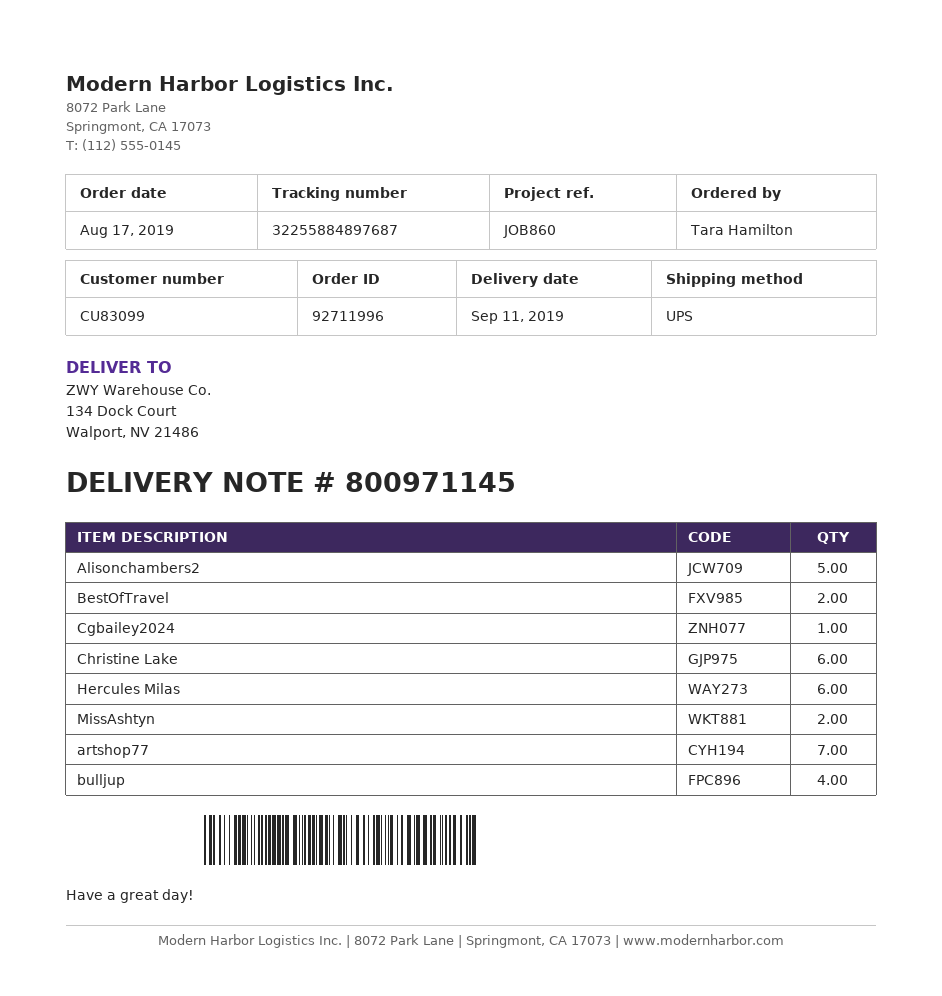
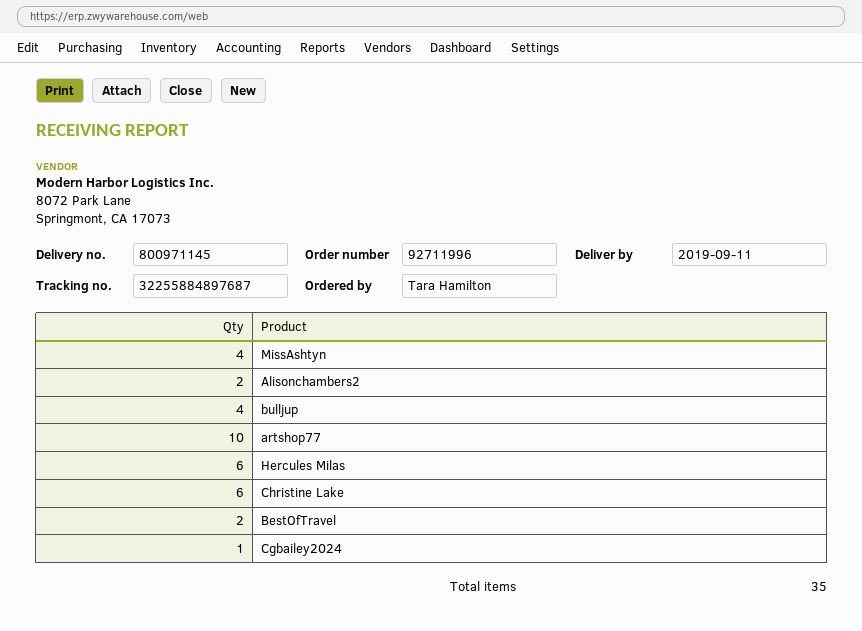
Alisonchambers2: 5 -> 2
MissAshtyn: 2 -> 4
artshop77: 7 -> 10

